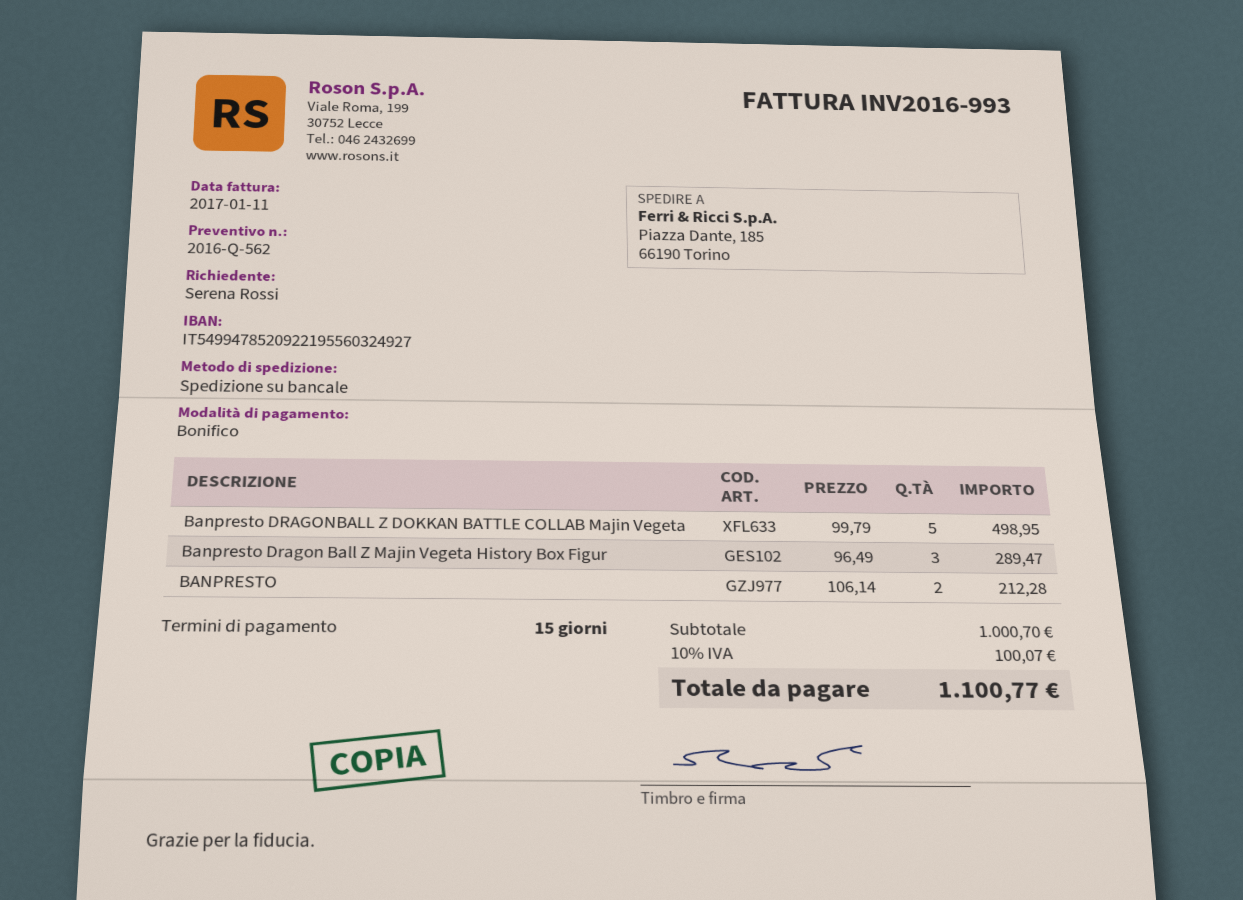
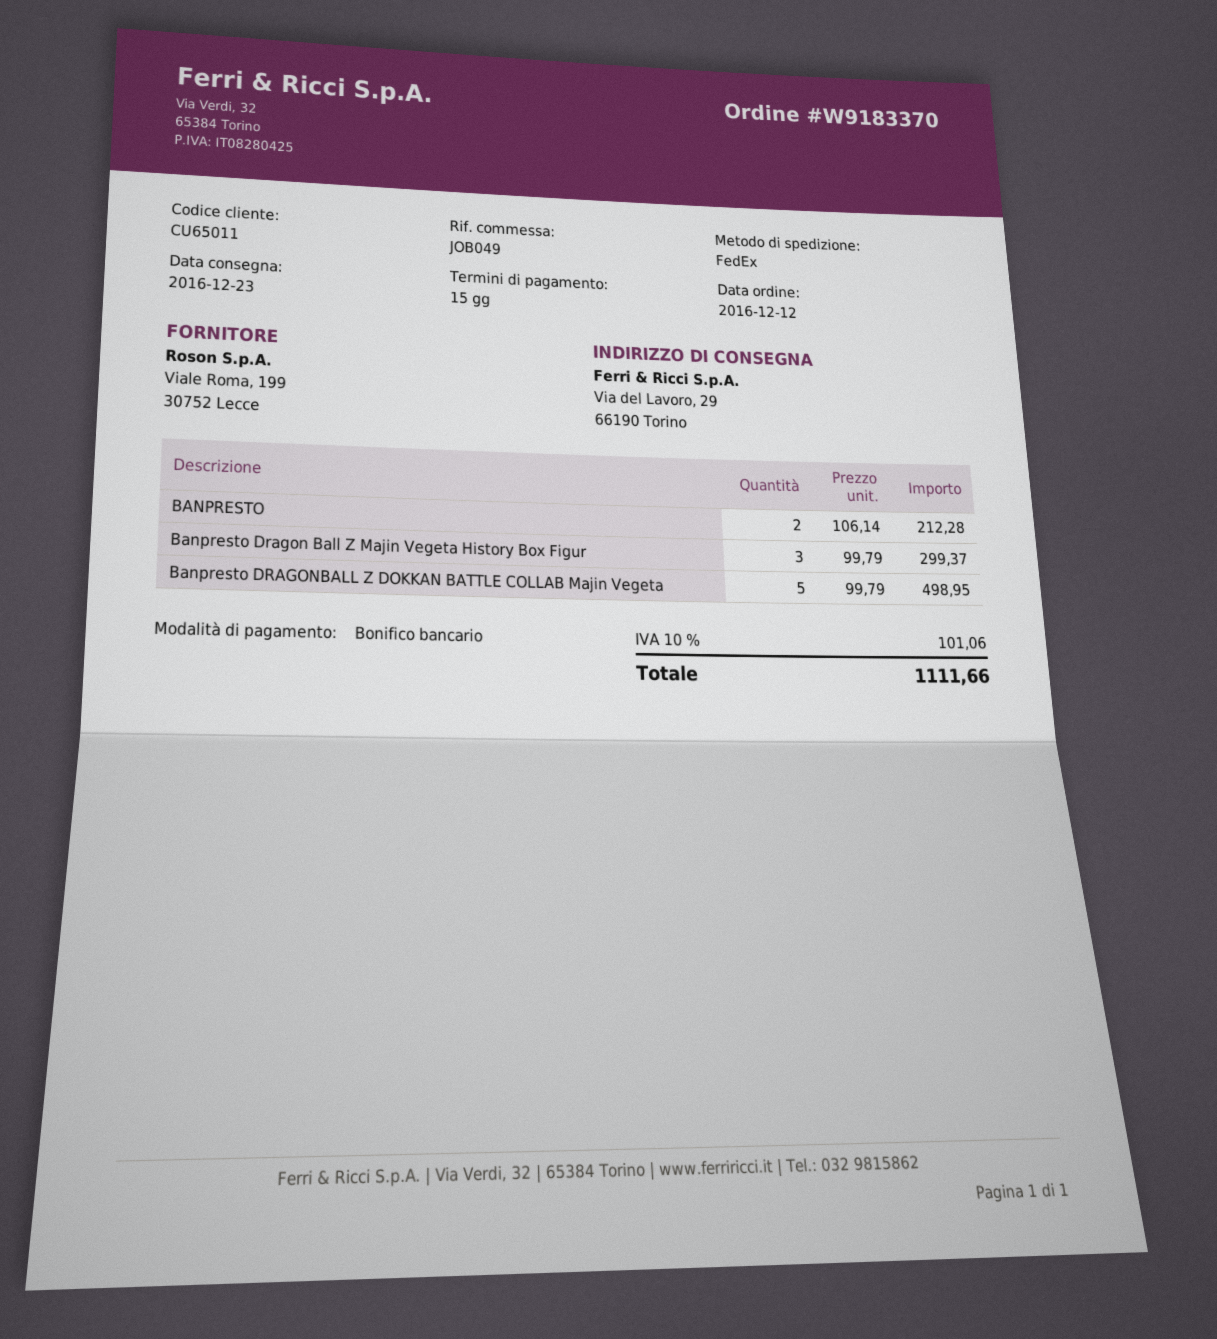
shipping method: pallet freight -> FedEx
ship to: Piazza Dante, 185, 66190 Torino -> Via del Lavoro, 29, 66190 Torino
Banpresto Dragon Ball Z Majin Vegeta History Box Figur: 3 x 96.49 = 289.47 -> 3 x 99.79 = 299.37
tax: 10% = 100.07 -> 10% = 101.06
total: 1100.77 -> 1111.66

